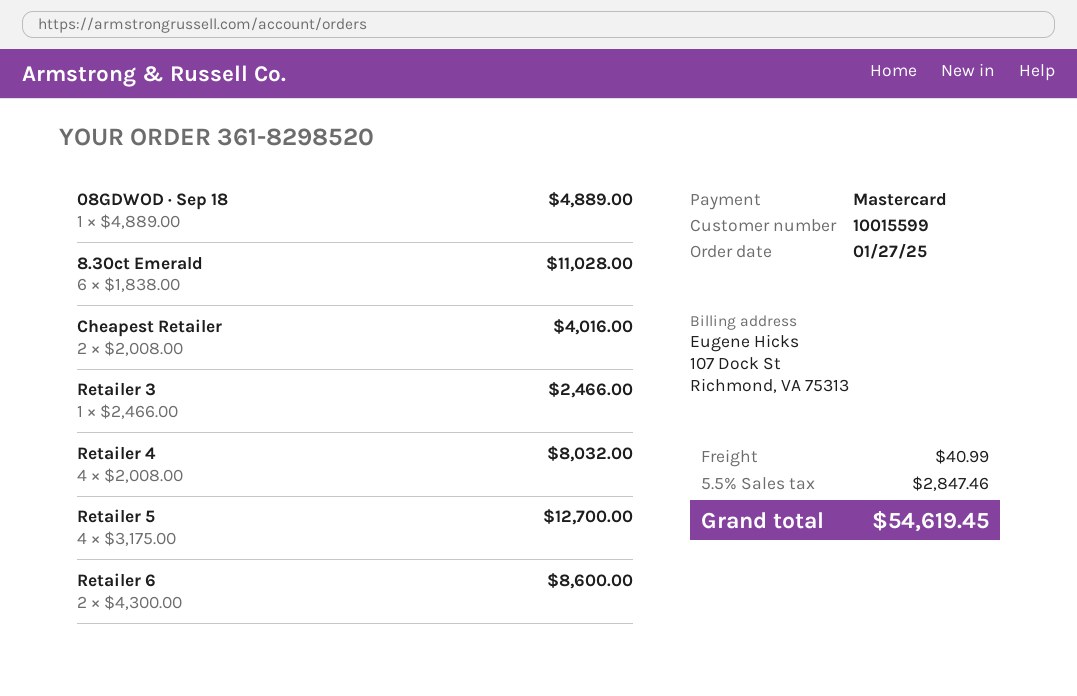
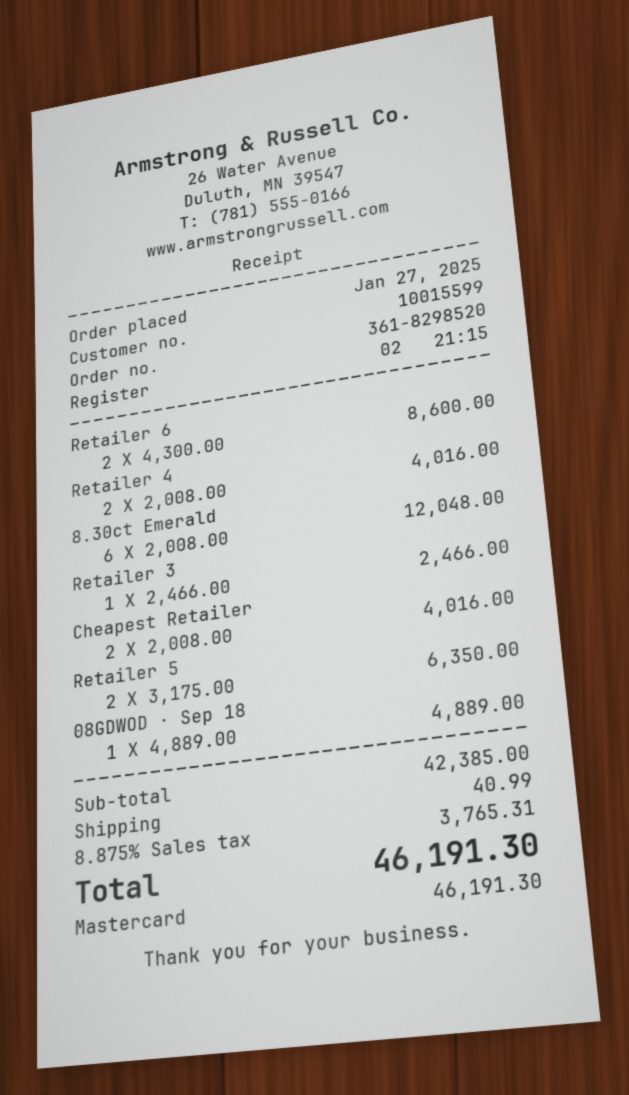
8.30ct Emerald: 6 x 1838.00 = 11028.00 -> 6 x 2008.00 = 12048.00
Retailer 4: 4 x 2008.00 = 8032.00 -> 2 x 2008.00 = 4016.00
Retailer 5: 4 x 3175.00 = 12700.00 -> 2 x 3175.00 = 6350.00
tax: 5.5% = 2847.46 -> 8.875% = 3765.31
total: 54619.45 -> 46191.30

